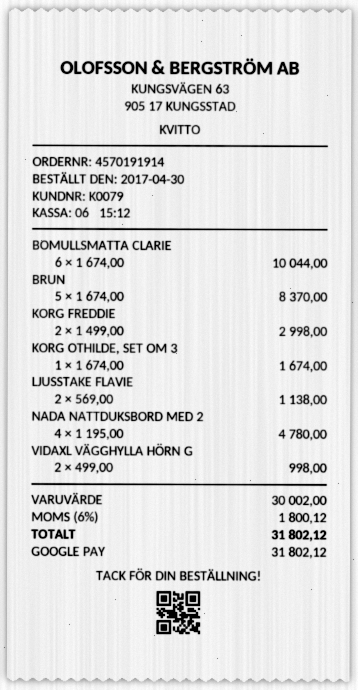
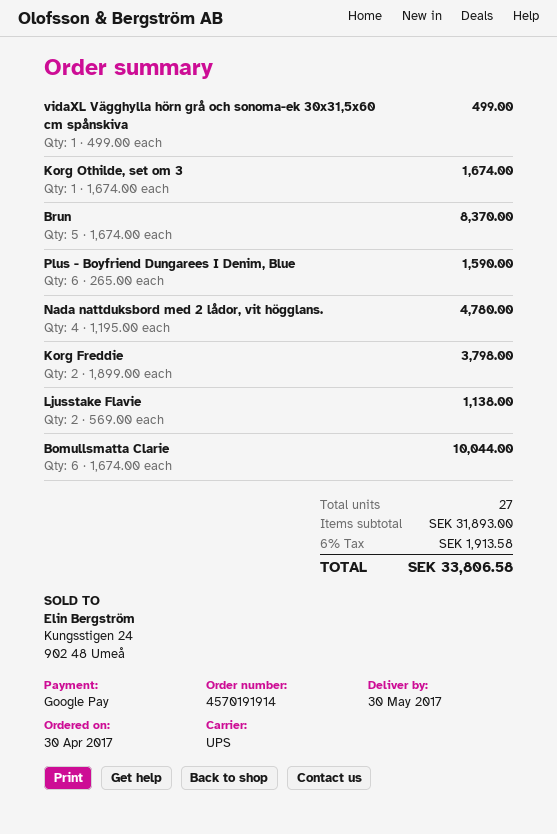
KORG FREDDIE: 2 x 1499.00 = 2998.00 -> 2 x 1899.00 = 3798.00
VIDAXL VÄGGHYLLA HÖRN G: 2 x 499.00 = 998.00 -> 1 x 499.00 = 499.00
Plus - Boyfriend Dungarees I Denim, Blue: none -> 6 x 265.00 = 1590.00
subtotal: 30002.00 -> 31893.00
tax: 6% = 1800.12 -> 6% = 1913.58
total: 31802.12 -> 33806.58

